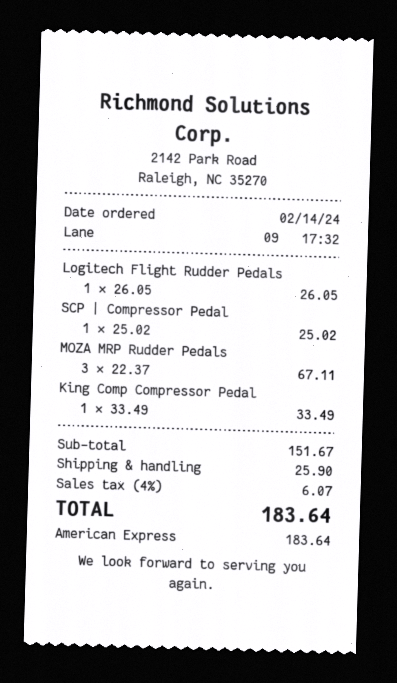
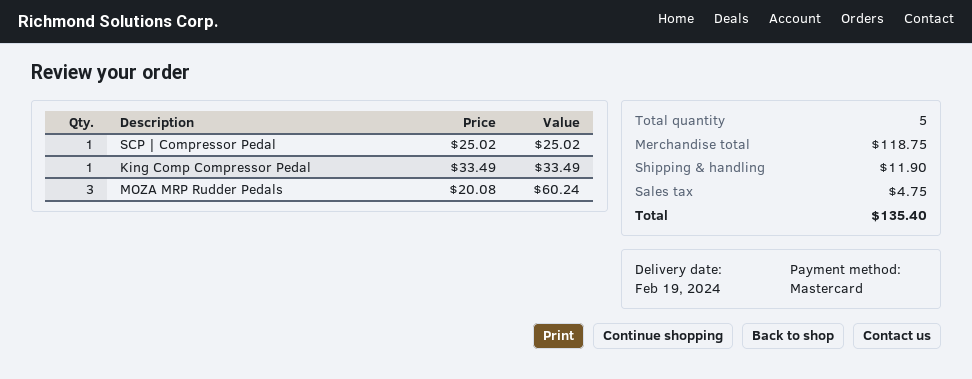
payment method: American Express -> Mastercard
Logitech Flight Rudder Pedals: 1 x 26.05 = 26.05 -> none
MOZA MRP Rudder Pedals: 3 x 22.37 = 67.11 -> 3 x 20.08 = 60.24
subtotal: 151.67 -> 118.75
shipping: 25.90 -> 11.90
tax: 6.07 -> 4.75
total: 183.64 -> 135.40

